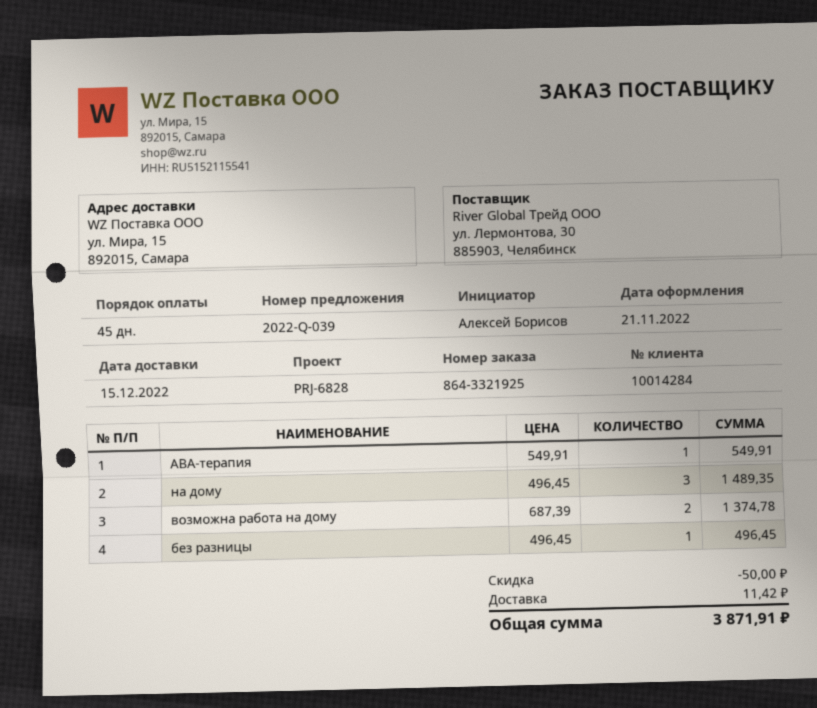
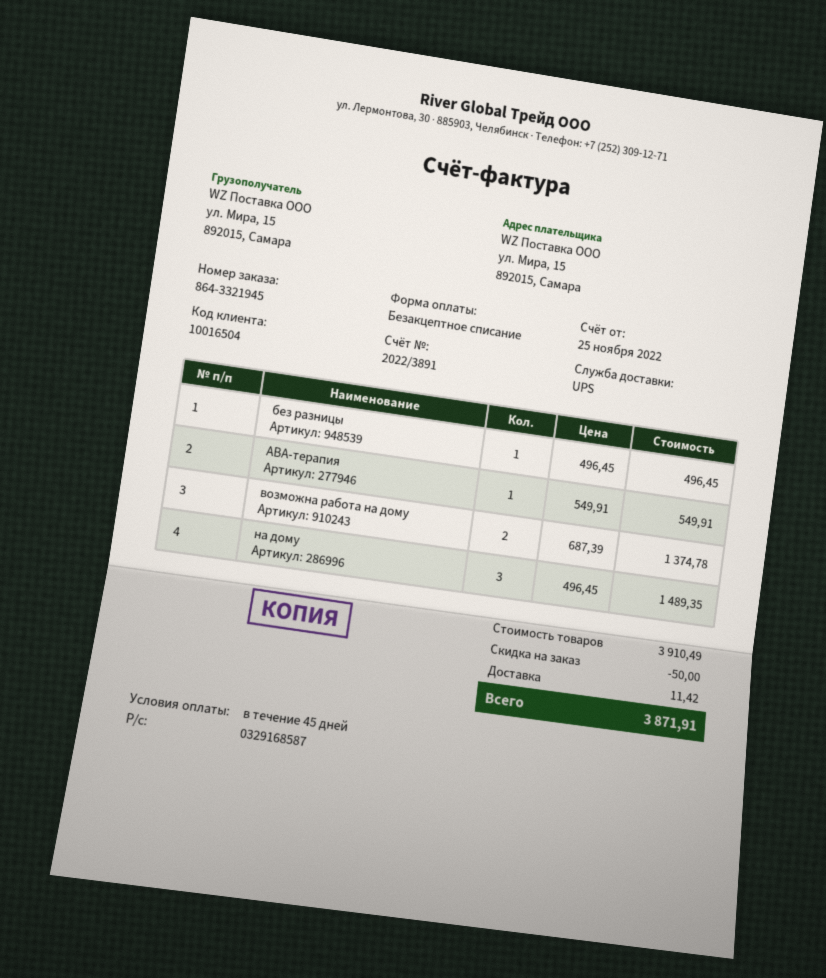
order number: 864-3321925 -> 864-3321945
customer number: 10014284 -> 10016504

